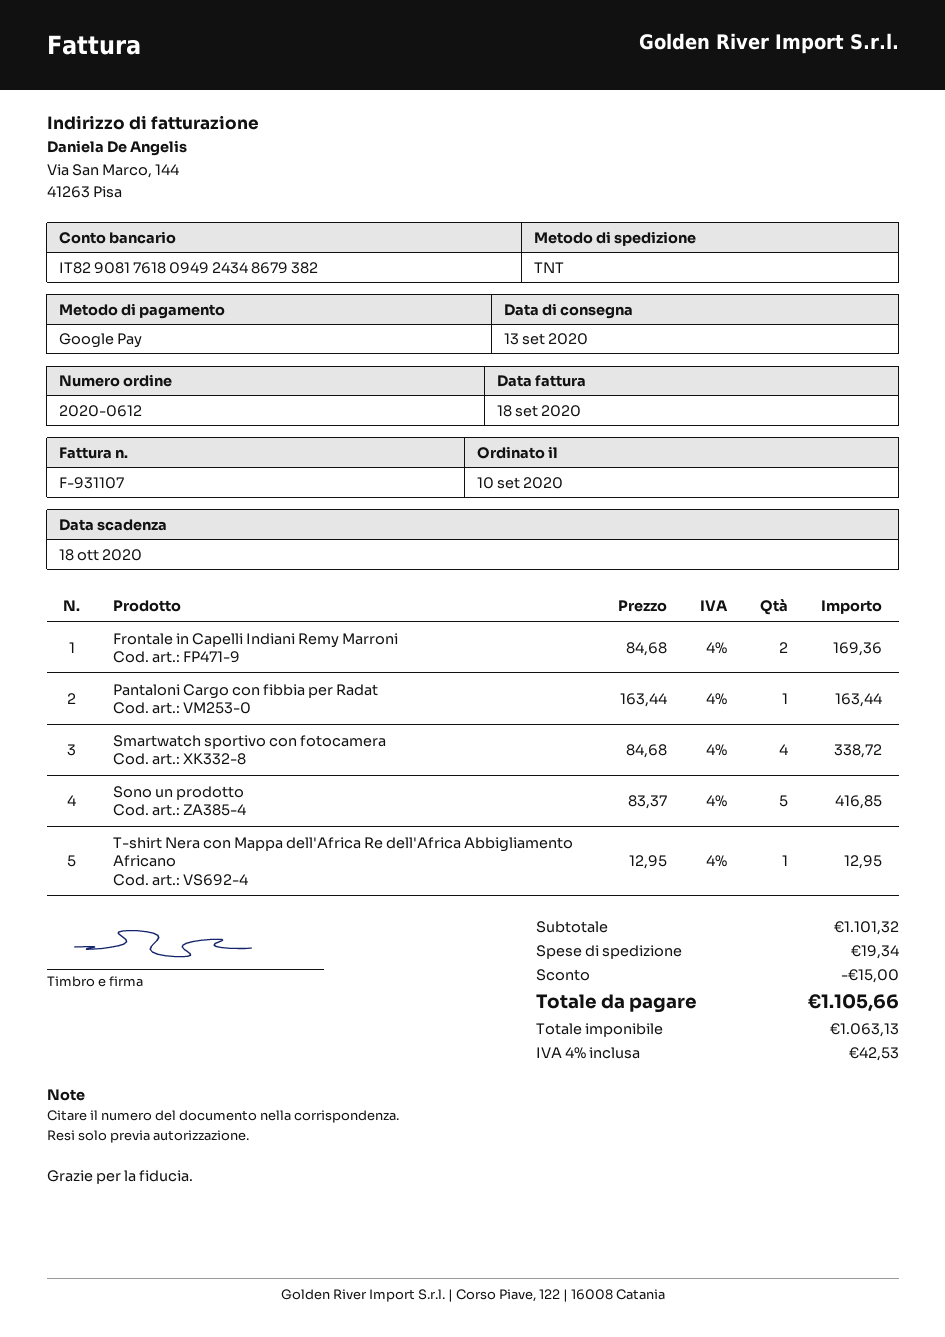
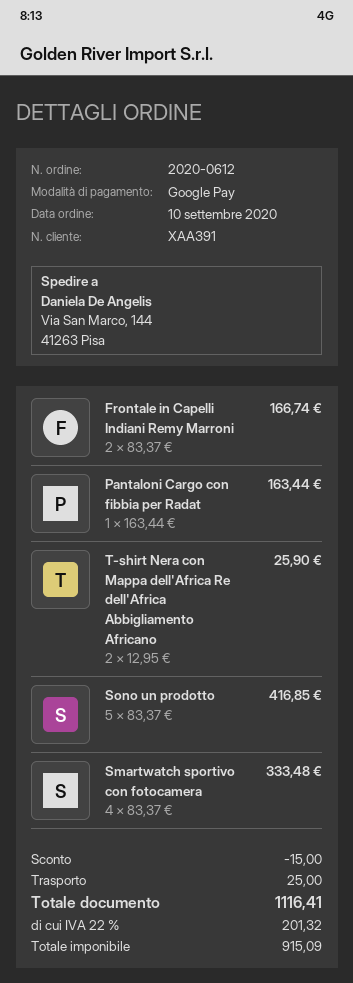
Frontale in Capelli Indiani Remy Marroni: 2 x 84.68 = 169.36 -> 2 x 83.37 = 166.74
Smartwatch sportivo con fotocamera: 4 x 84.68 = 338.72 -> 4 x 83.37 = 333.48
T-shirt Nera con Mappa dell'Africa Re dell'Africa Abbigliamento Africano: 1 x 12.95 = 12.95 -> 2 x 12.95 = 25.90
shipping: 19.34 -> 25.00
net: 1063.13 -> 915.09
tax: 4% = 42.53 -> 22% = 201.32
total: 1105.66 -> 1116.41

